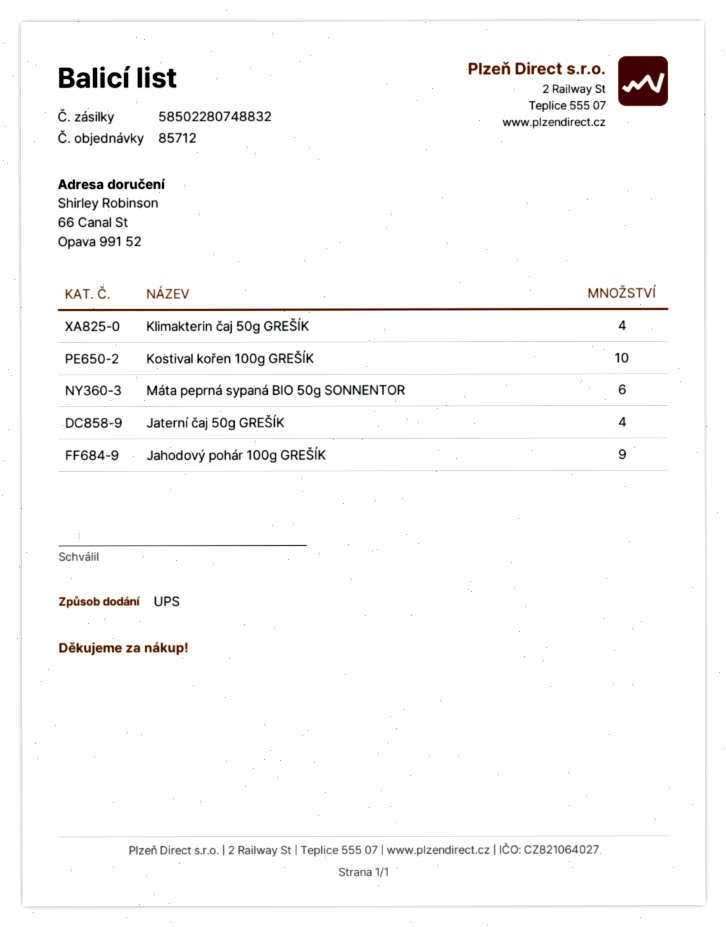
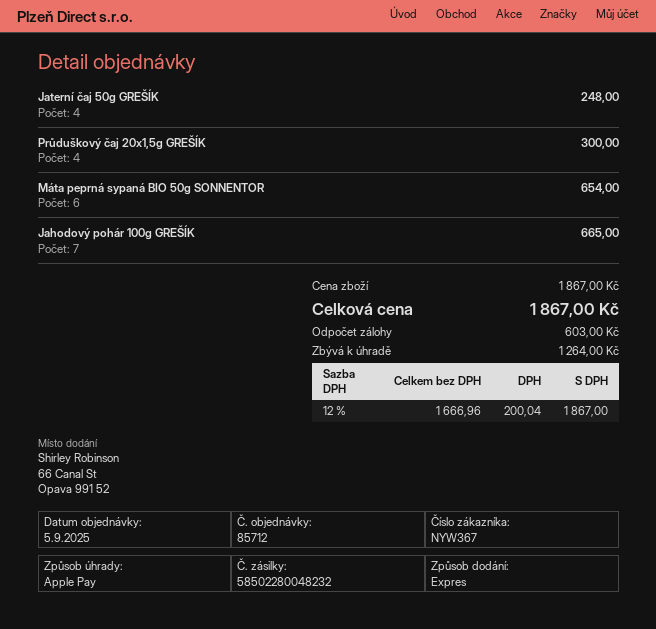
shipping method: UPS -> express
tracking number: 58502280748832 -> 58502280048232
Klimakterin čaj 50g GREŠÍK: 4 -> none
Kostival kořen 100g GREŠÍK: 10 -> none
Jahodový pohár 100g GREŠÍK: 9 -> 7
Průduškový čaj 20x1,5g GREŠÍK: none -> 4

